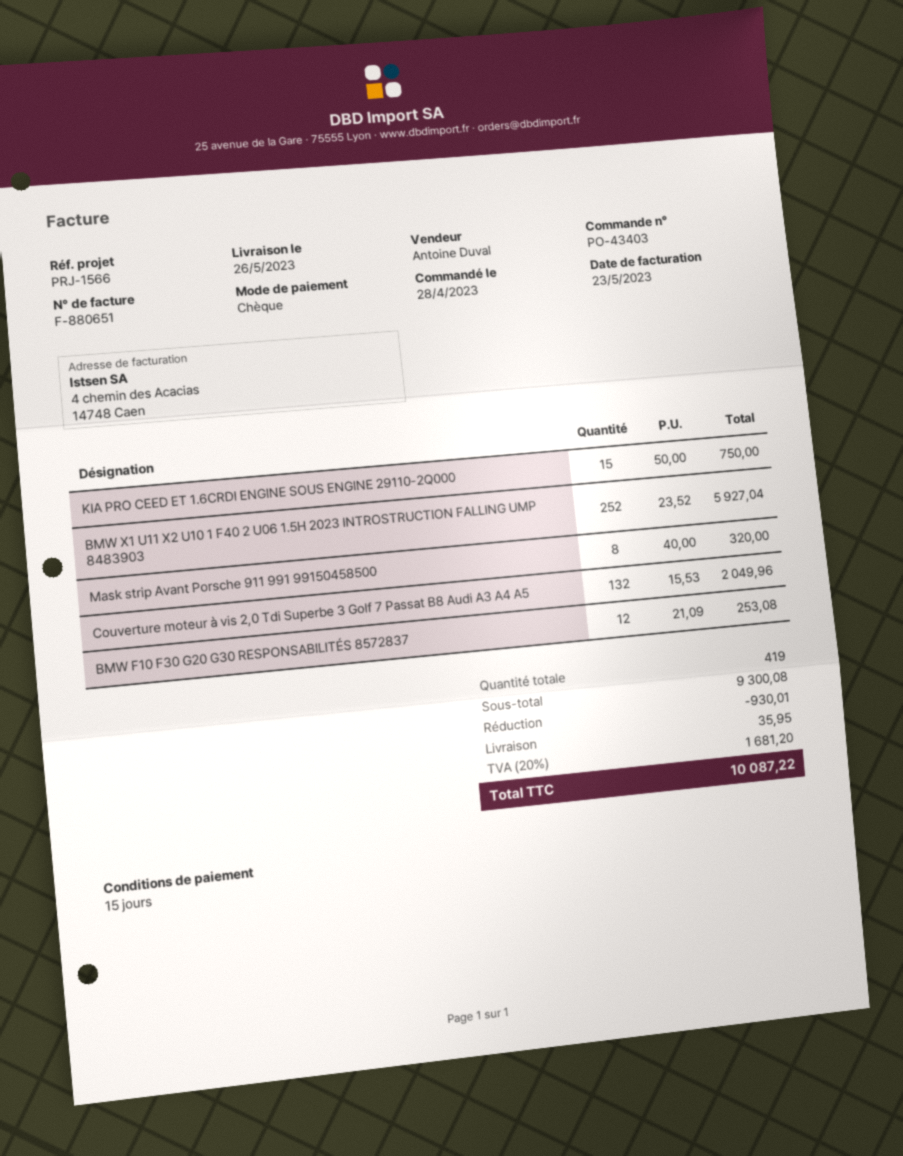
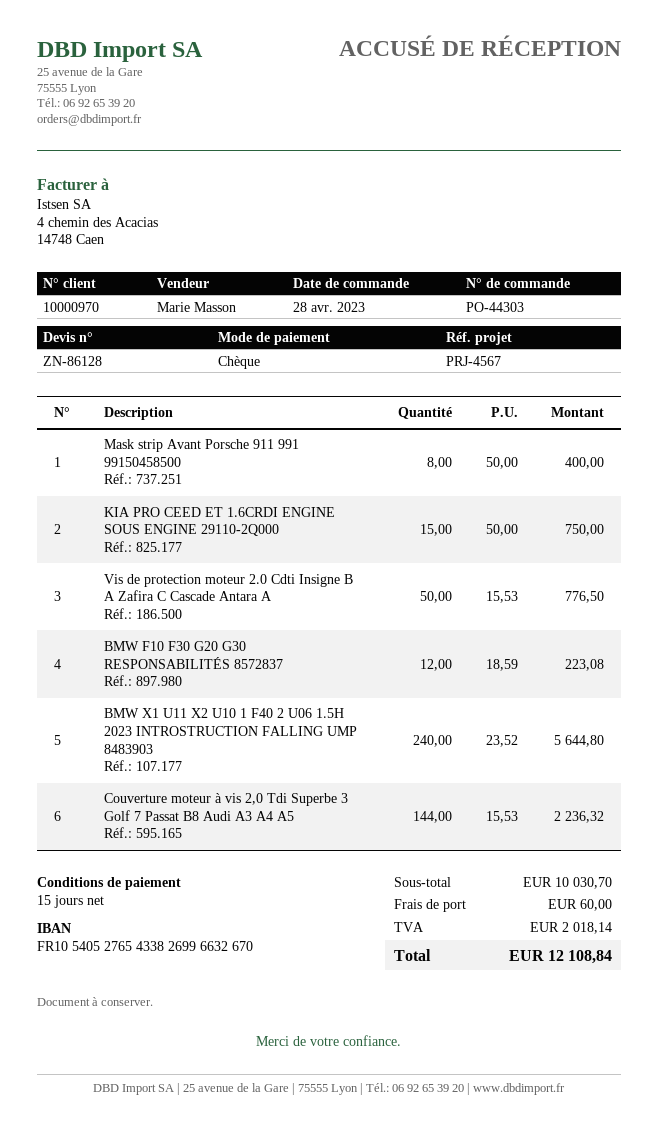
order number: PO-43403 -> PO-44303
reference: PRJ-1566 -> PRJ-4567
sales rep: Antoine Duval -> Marie Masson
BMW X1 U11 X2 U10 1 F40 2 U06 1.5H 2023 INTROSTRUCTION FALLING UMP 8483903: 252 x 23.52 = 5927.04 -> 240 x 23.52 = 5644.80
Mask strip Avant Porsche 911 991 99150458500: 8 x 40.00 = 320.00 -> 8 x 50.00 = 400.00
Couverture moteur à vis 2,0 Tdi Superbe 3 Golf 7 Passat B8 Audi A3 A4 A5: 132 x 15.53 = 2049.96 -> 144 x 15.53 = 2236.32
BMW F10 F30 G20 G30 RESPONSABILITÉS 8572837: 12 x 21.09 = 253.08 -> 12 x 18.59 = 223.08
Vis de protection moteur 2.0 Cdti Insigne B A Zafira C Cascade Antara A: none -> 50 x 15.53 = 776.50
subtotal: 9300.08 -> 10030.70
discount: 930.01 -> none
shipping: 35.95 -> 60.00
tax: 1681.20 -> 2018.14
total: 10087.22 -> 12108.84

